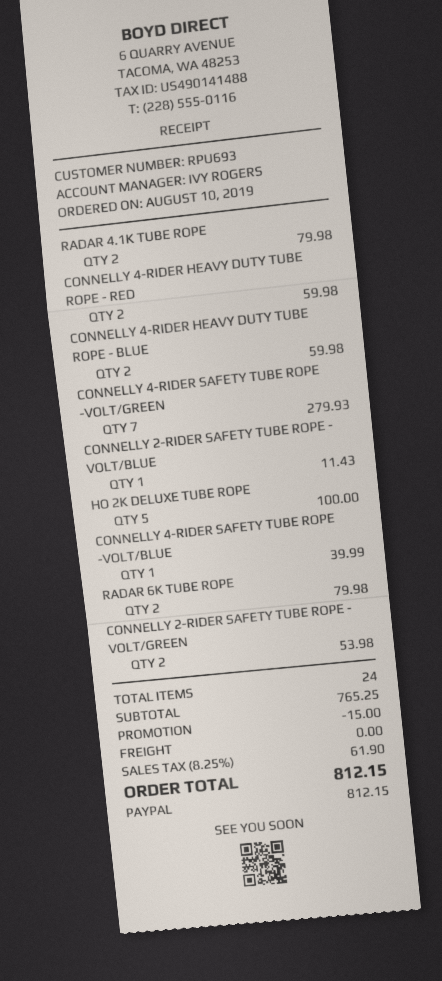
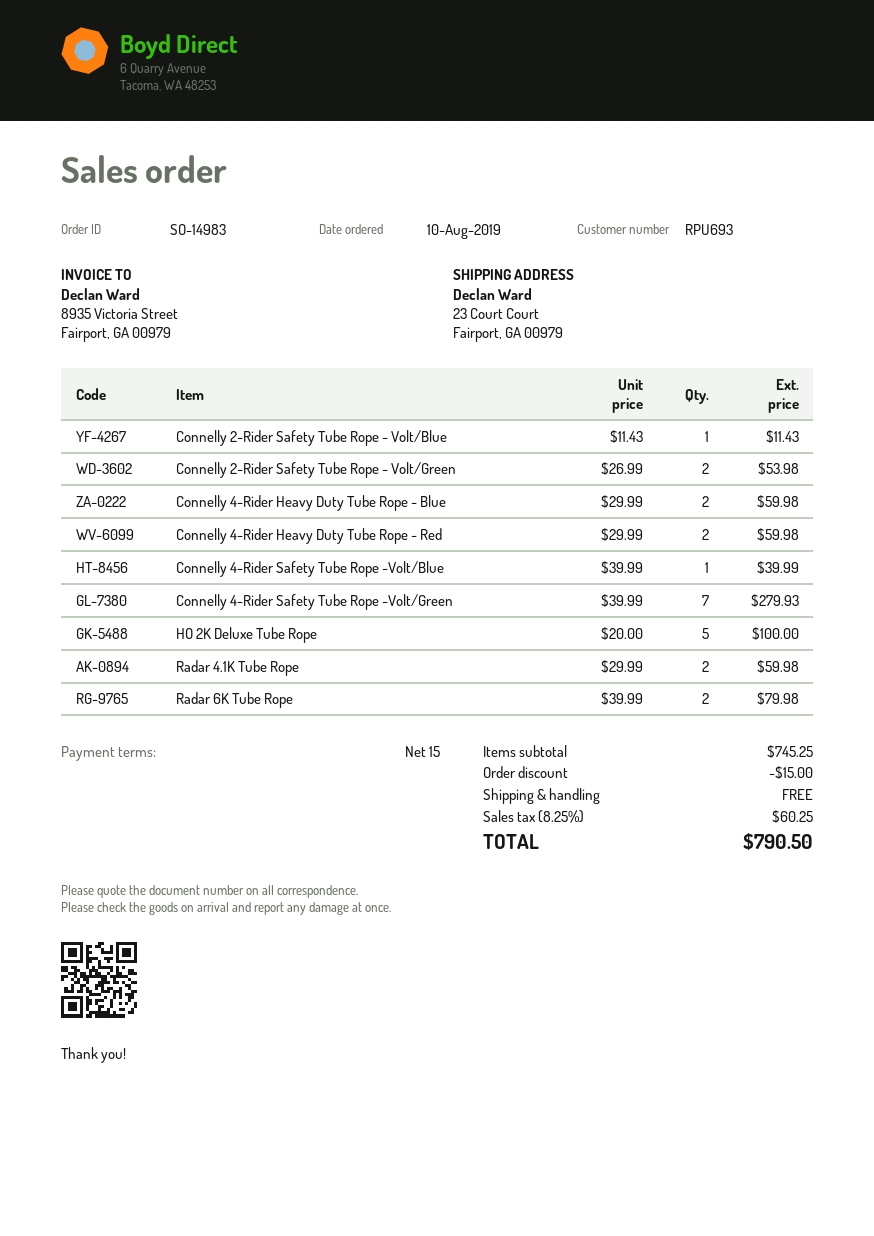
RADAR 4.1K TUBE ROPE: 2 for 79.98 -> 2 for 59.98
subtotal: 765.25 -> 745.25
tax: 8.25% = 61.90 -> 8.25% = 60.25
total: 812.15 -> 790.50

